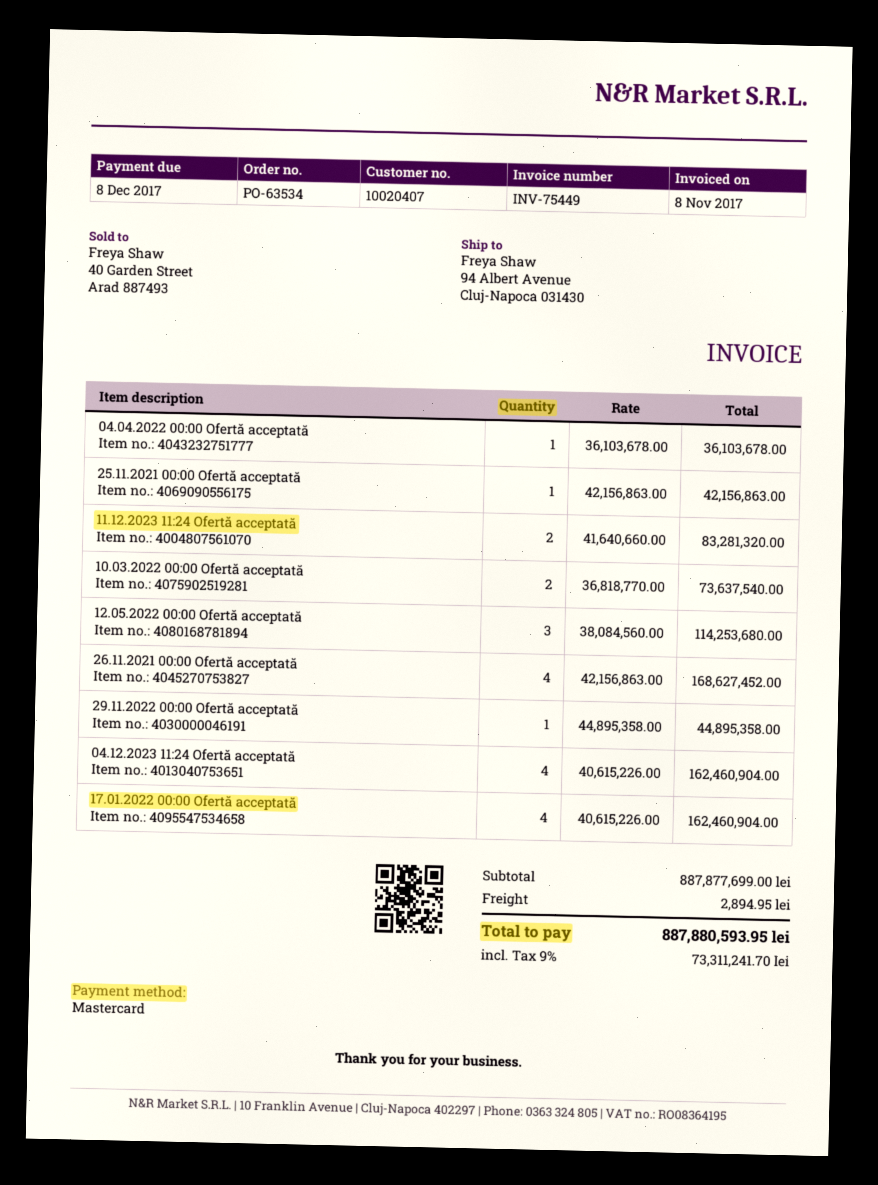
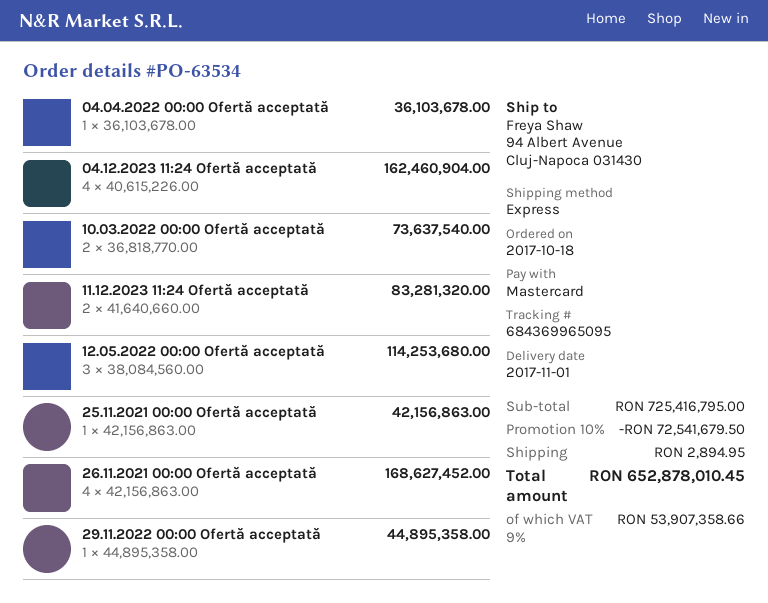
17.01.2022 00:00 Ofertă acceptată: 4 x 40615226.00 = 162460904.00 -> none
subtotal: 887877699.00 -> 725416795.00
discount: none -> 10% = 72541679.50
tax: 9% = 73311241.70 -> 9% = 53907358.66
total: 887880593.95 -> 652878010.45

